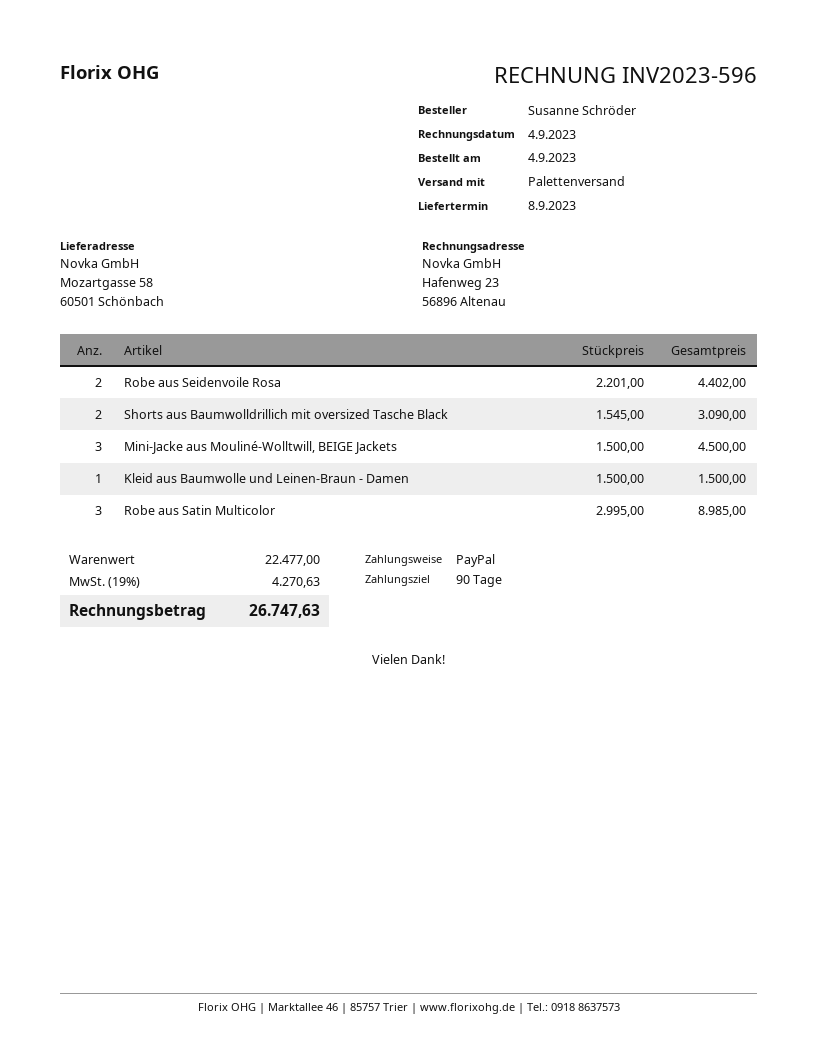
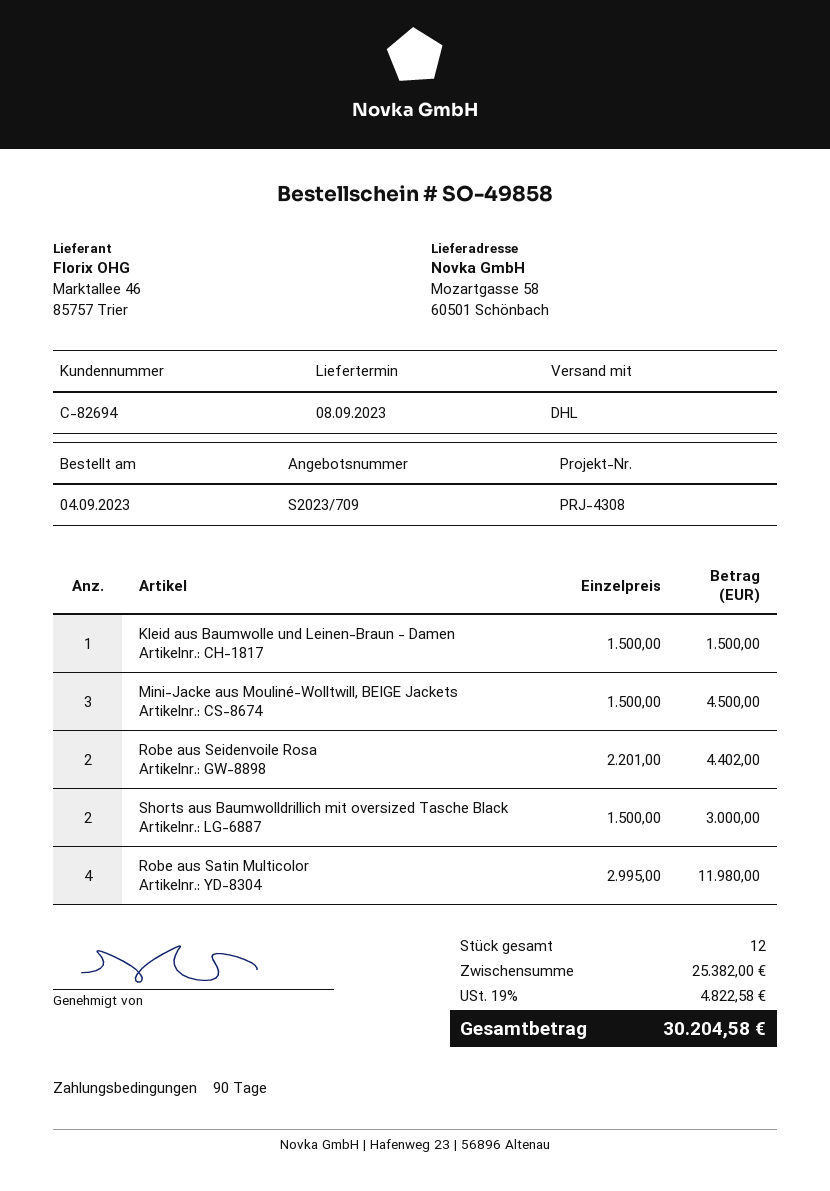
shipping method: pallet freight -> DHL
Shorts aus Baumwolldrillich mit oversized Tasche Black: 2 x 1545.00 = 3090.00 -> 2 x 1500.00 = 3000.00
Robe aus Satin Multicolor: 3 x 2995.00 = 8985.00 -> 4 x 2995.00 = 11980.00
subtotal: 22477.00 -> 25382.00
tax: 19% = 4270.63 -> 19% = 4822.58
total: 26747.63 -> 30204.58

